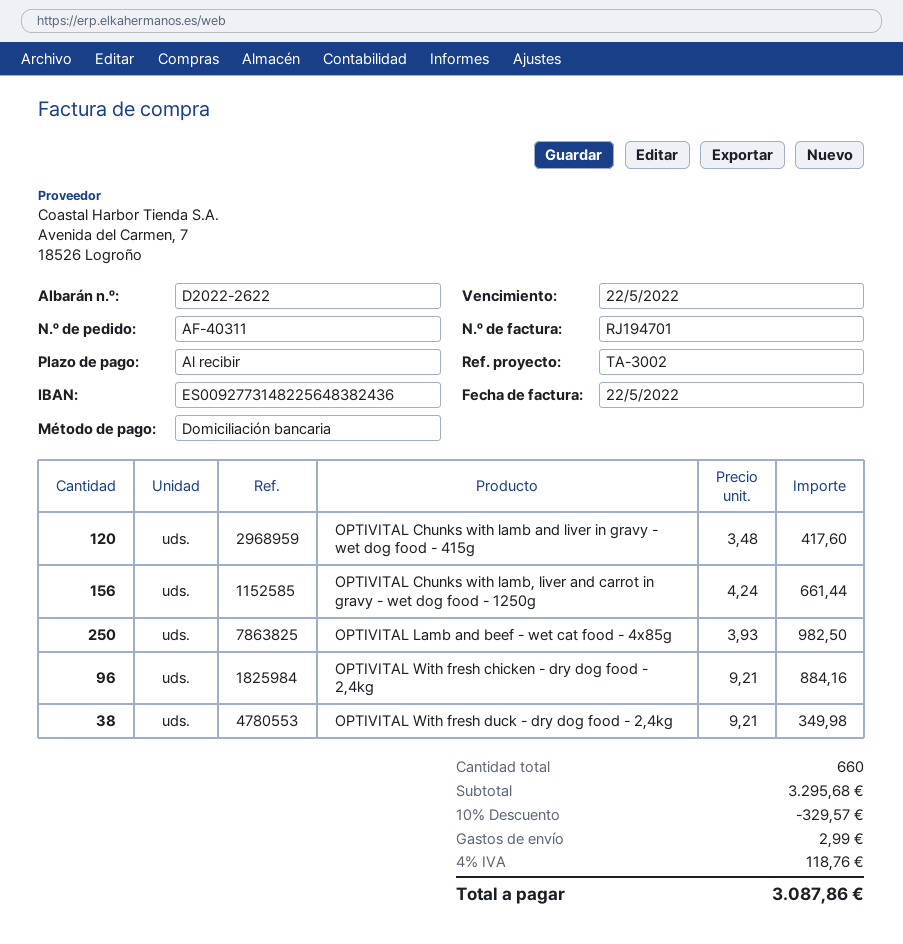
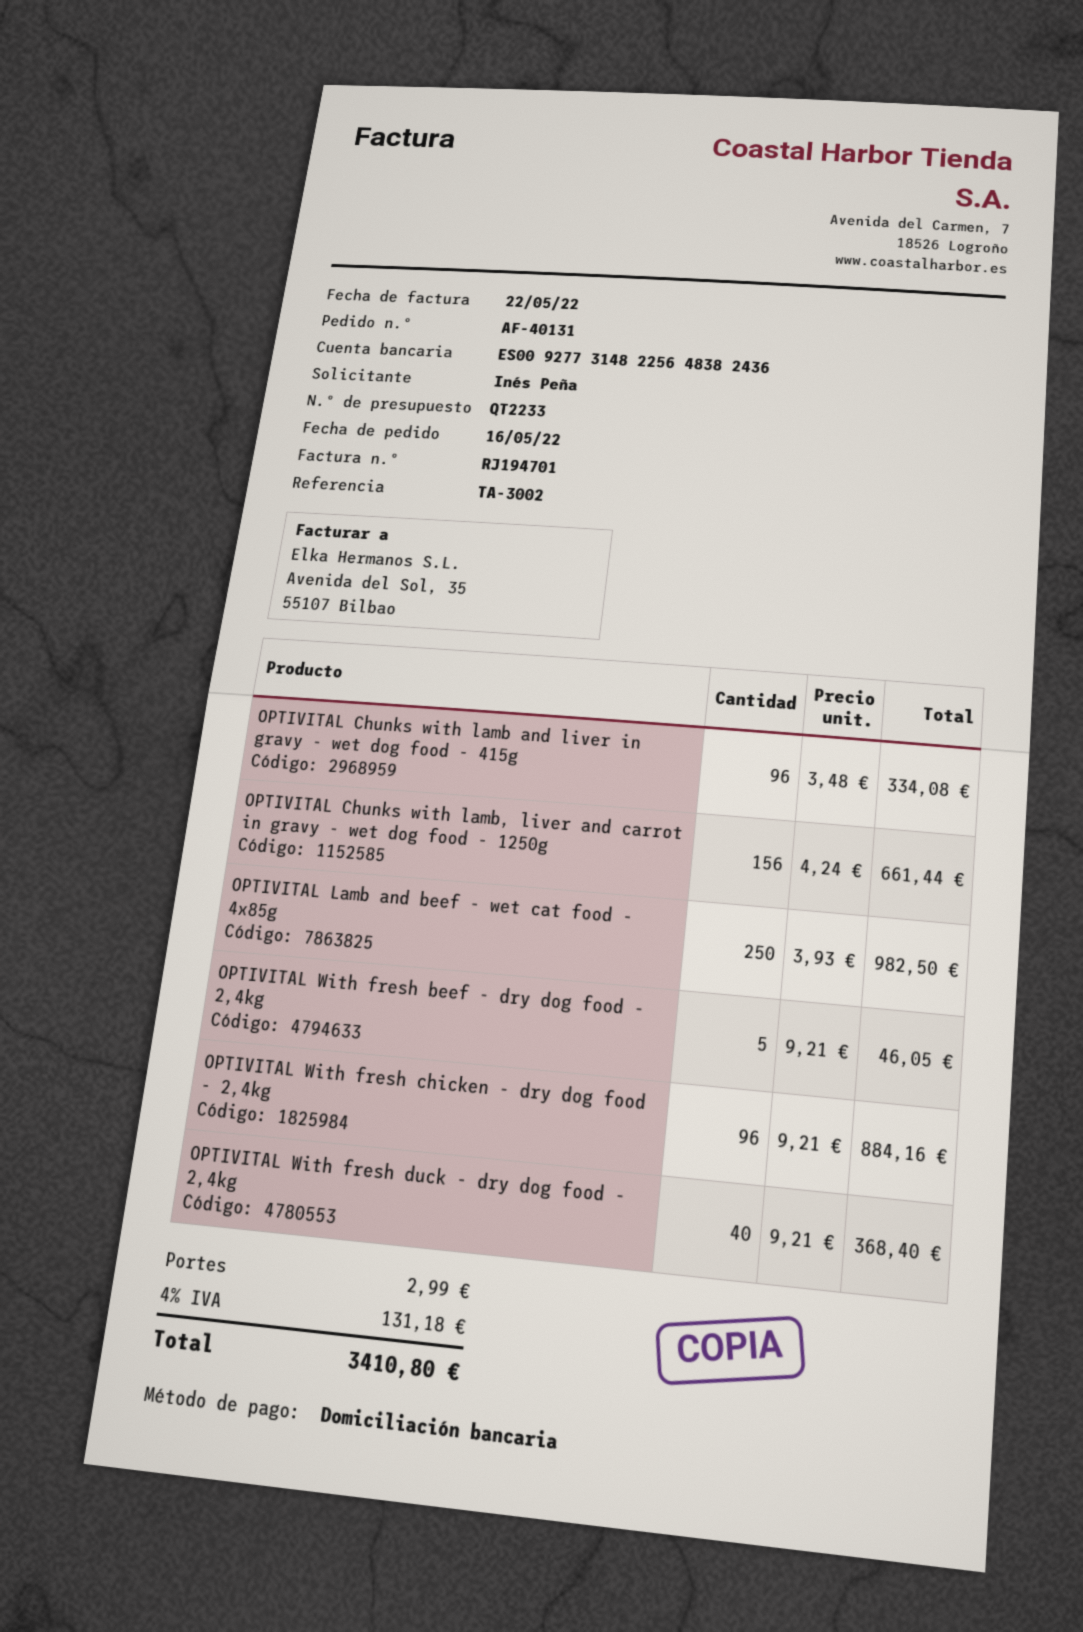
order number: AF-40311 -> AF-40131
OPTIVITAL Chunks with lamb and liver in gravy - wet dog food - 415g: 120 x 3.48 = 417.60 -> 96 x 3.48 = 334.08
OPTIVITAL With fresh duck - dry dog food - 2,4kg: 38 x 9.21 = 349.98 -> 40 x 9.21 = 368.40
OPTIVITAL With fresh beef - dry dog food - 2,4kg: none -> 5 x 9.21 = 46.05
discount: 10% = 329.57 -> none
tax: 4% = 118.76 -> 4% = 131.18
total: 3087.86 -> 3410.80

